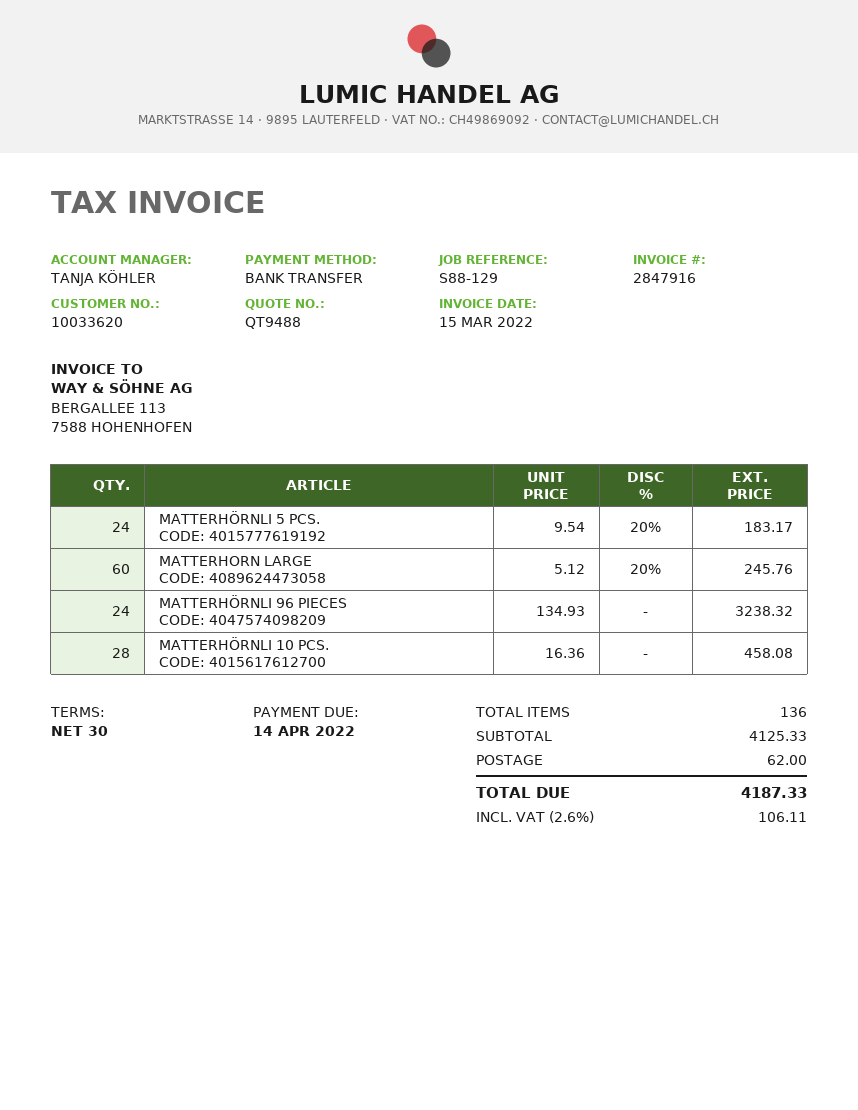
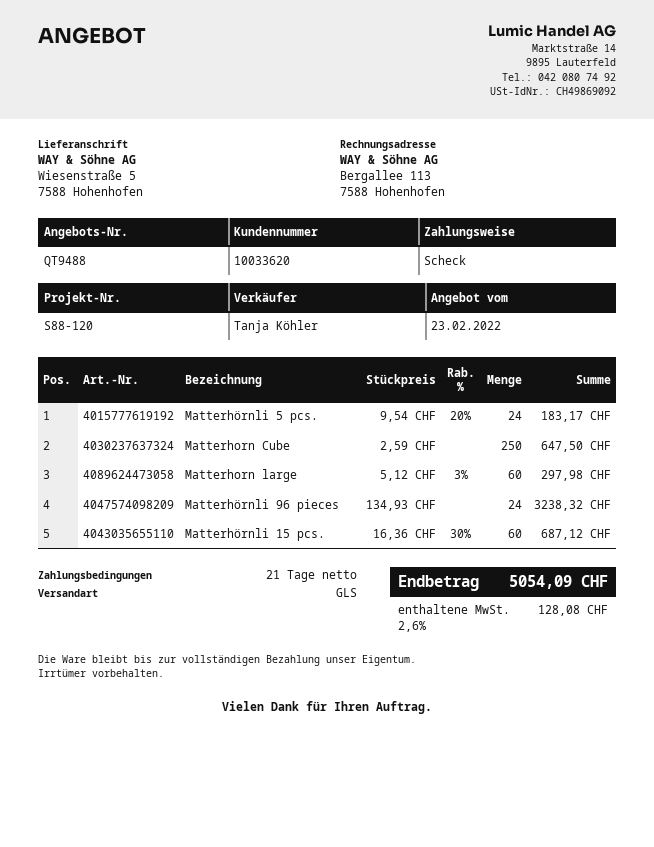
payment terms: 30 days -> 21 days
reference: S88-129 -> S88-120
payment method: bank transfer -> cheque
MATTERHORN LARGE: 60 x 5.12 - 20% = 245.76 -> 60 x 5.12 - 3% = 297.98
MATTERHÖRNLI 10 PCS.: 28 x 16.36 = 458.08 -> none
Matterhorn Cube: none -> 250 x 2.59 = 647.50
Matterhörnli 15 pcs.: none -> 60 x 16.36 - 30% = 687.12
shipping: 62.00 -> none
tax: 2.6% = 106.11 -> 2.6% = 128.08
total: 4187.33 -> 5054.09

